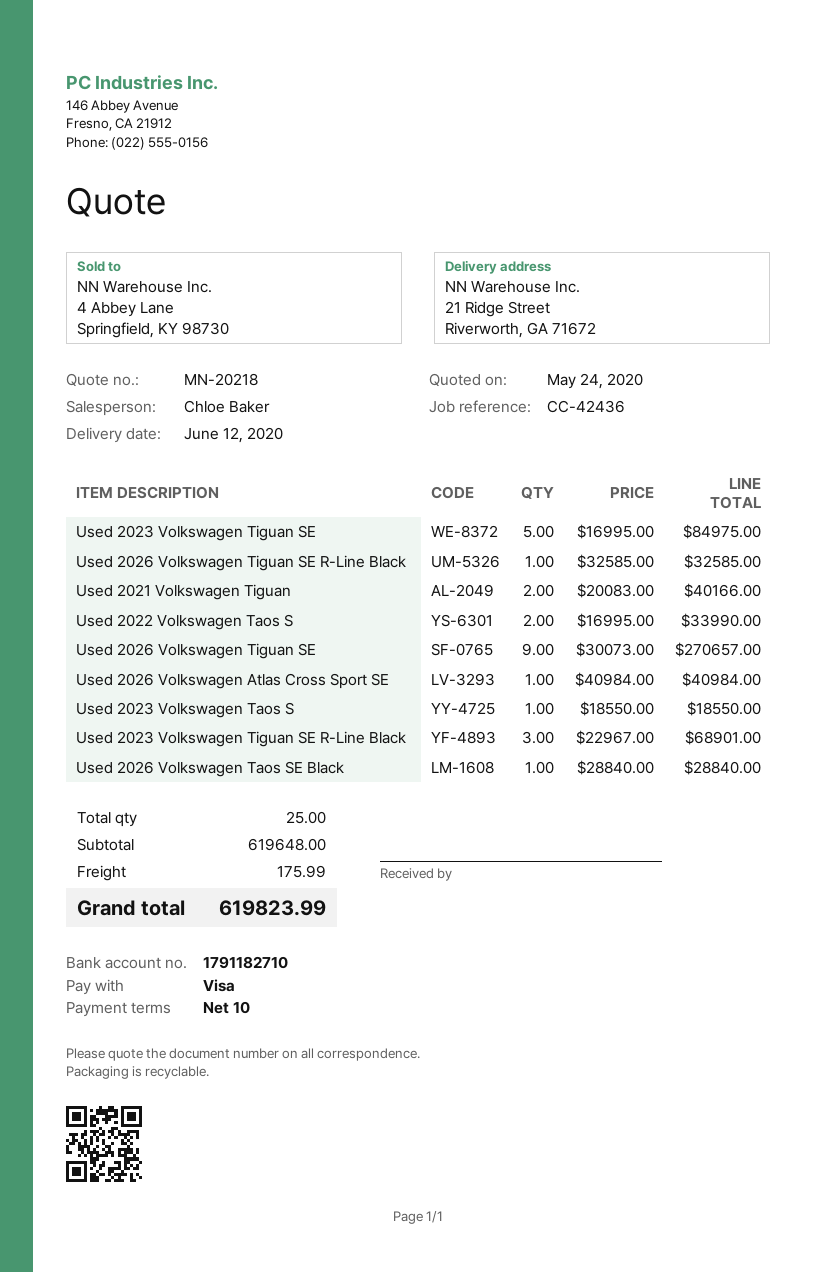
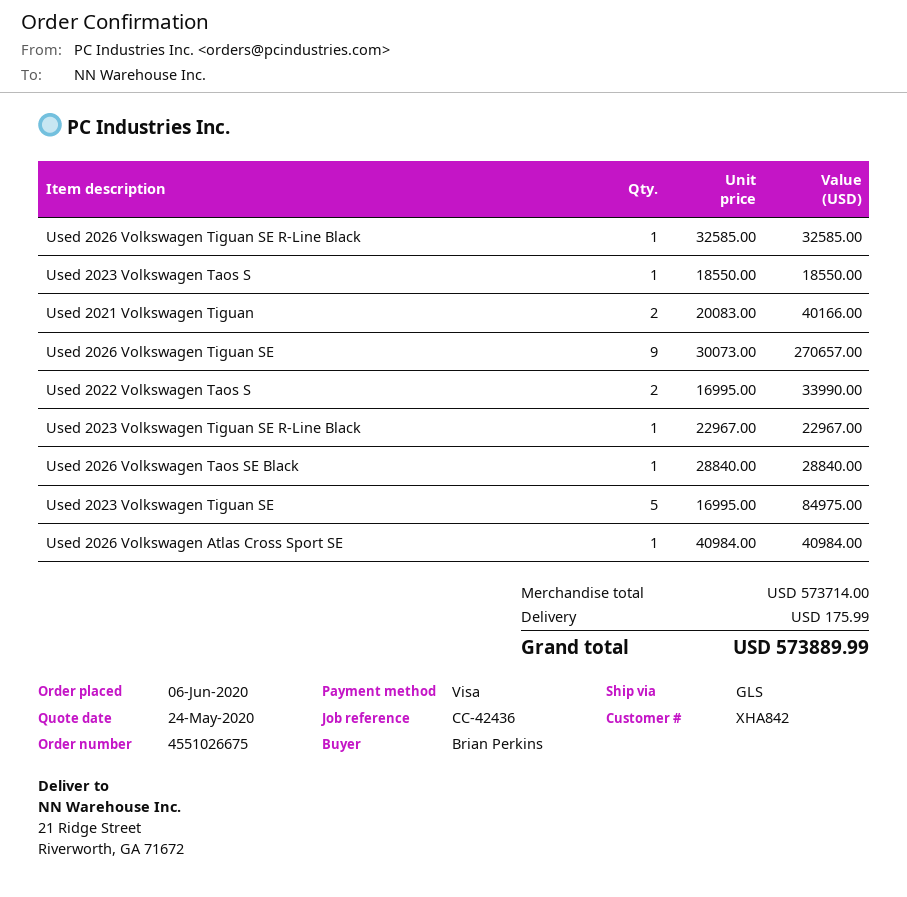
Used 2023 Volkswagen Tiguan SE R-Line Black: 3 x 22967.00 = 68901.00 -> 1 x 22967.00 = 22967.00
subtotal: 619648.00 -> 573714.00
total: 619823.99 -> 573889.99

